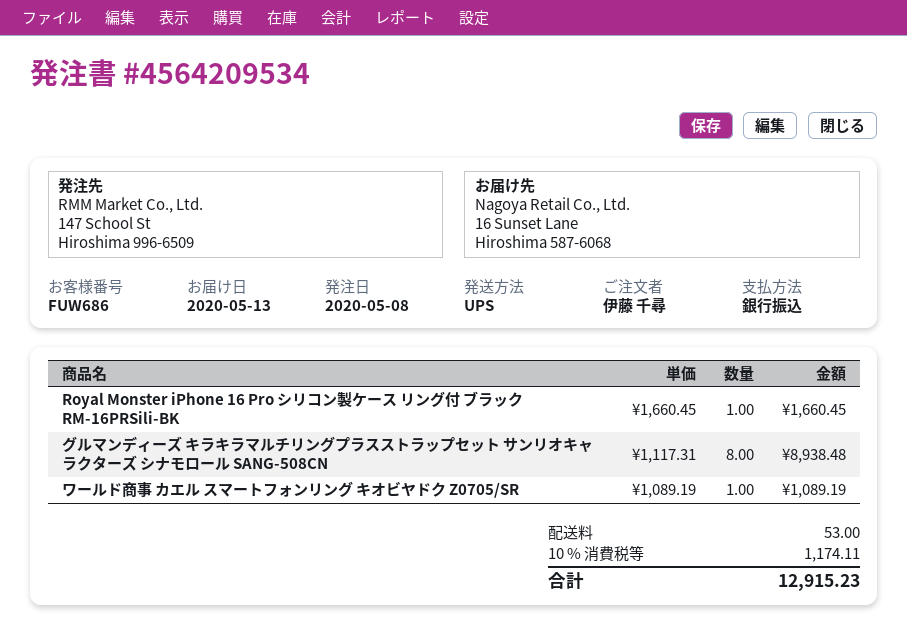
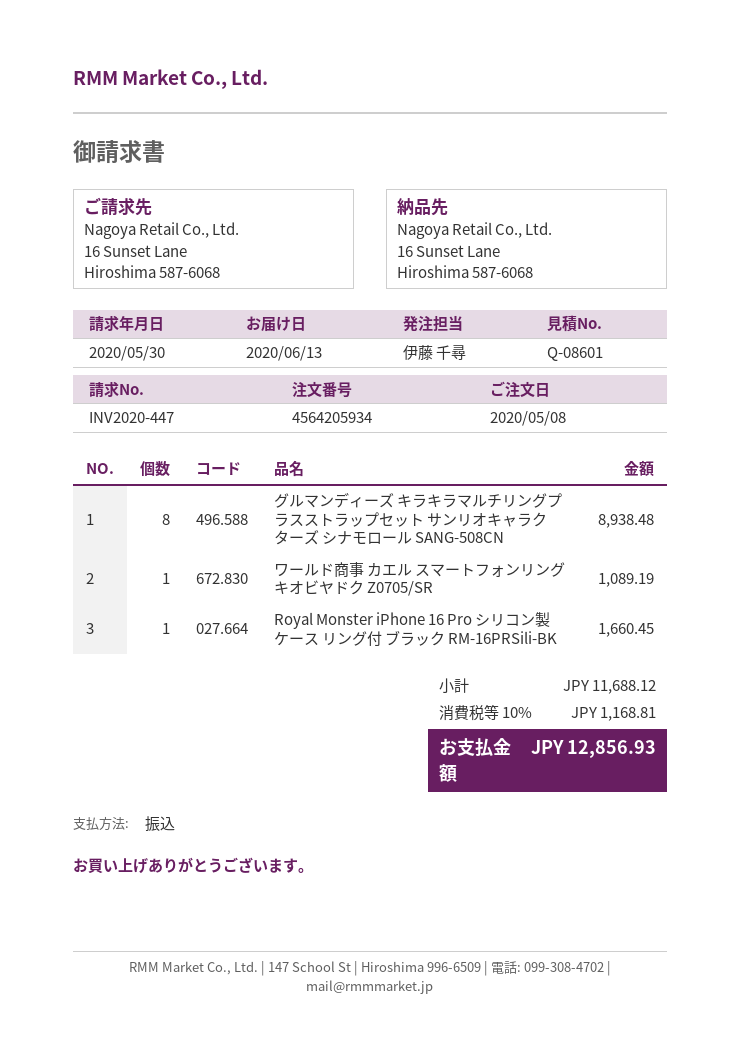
order number: 4564209534 -> 4564205934
delivery date: 2020-05-13 -> 2020-06-13
shipping: 53.00 -> none
tax: 10% = 1174.11 -> 10% = 1168.81
total: 12915.23 -> 12856.93

